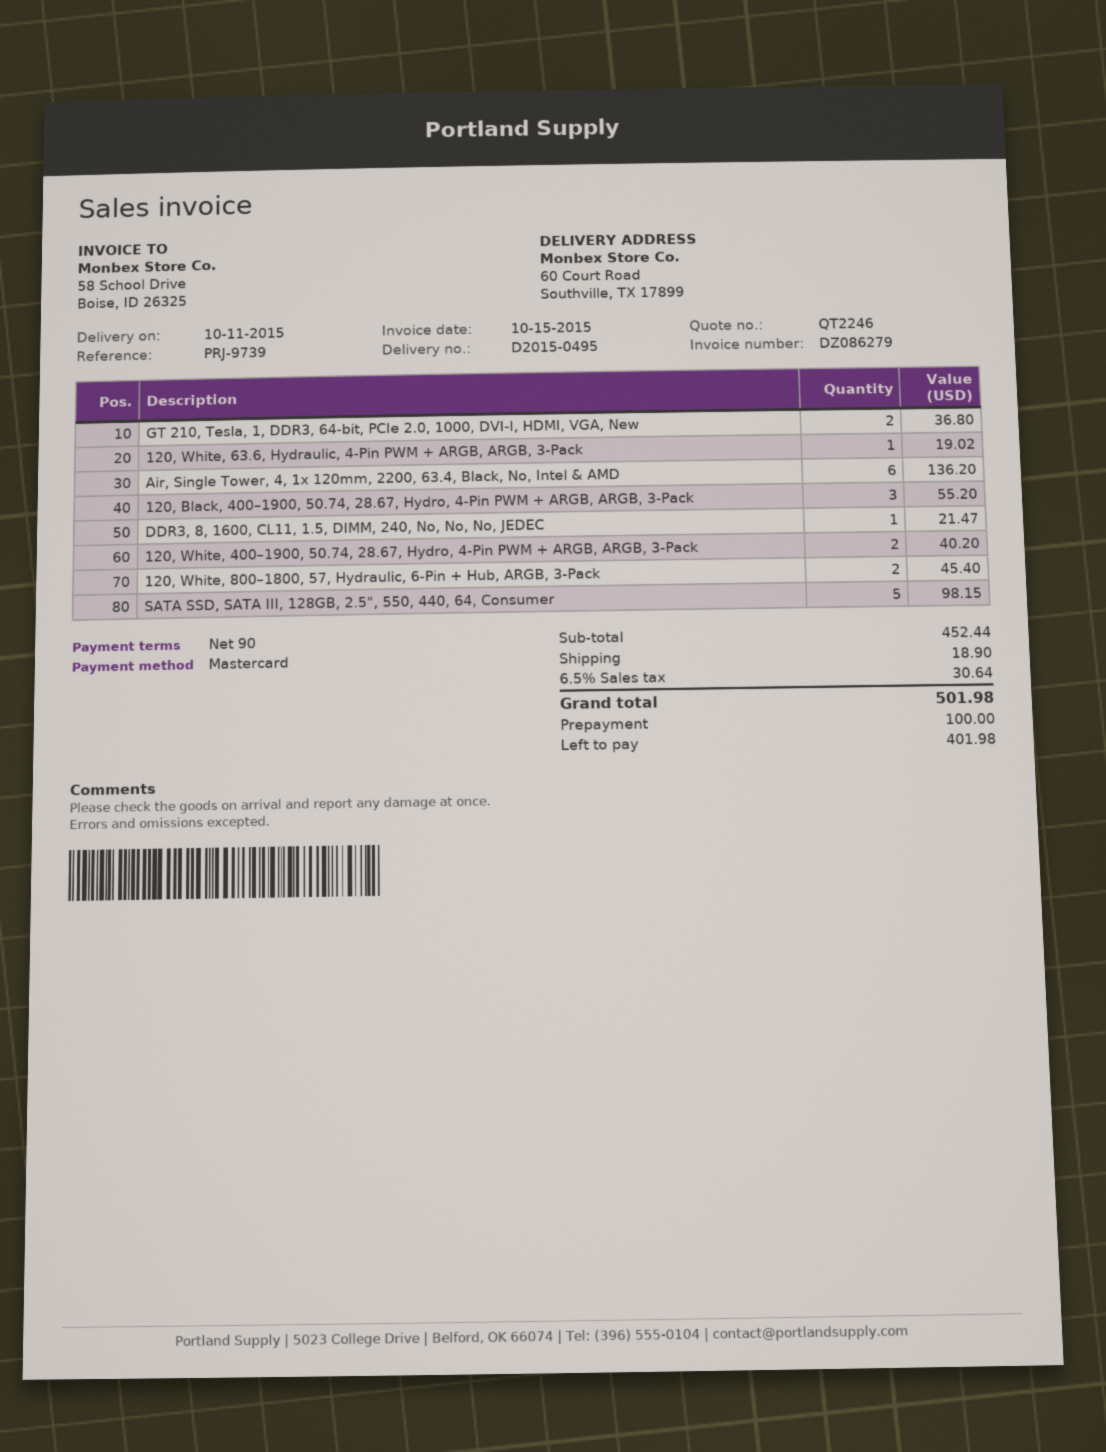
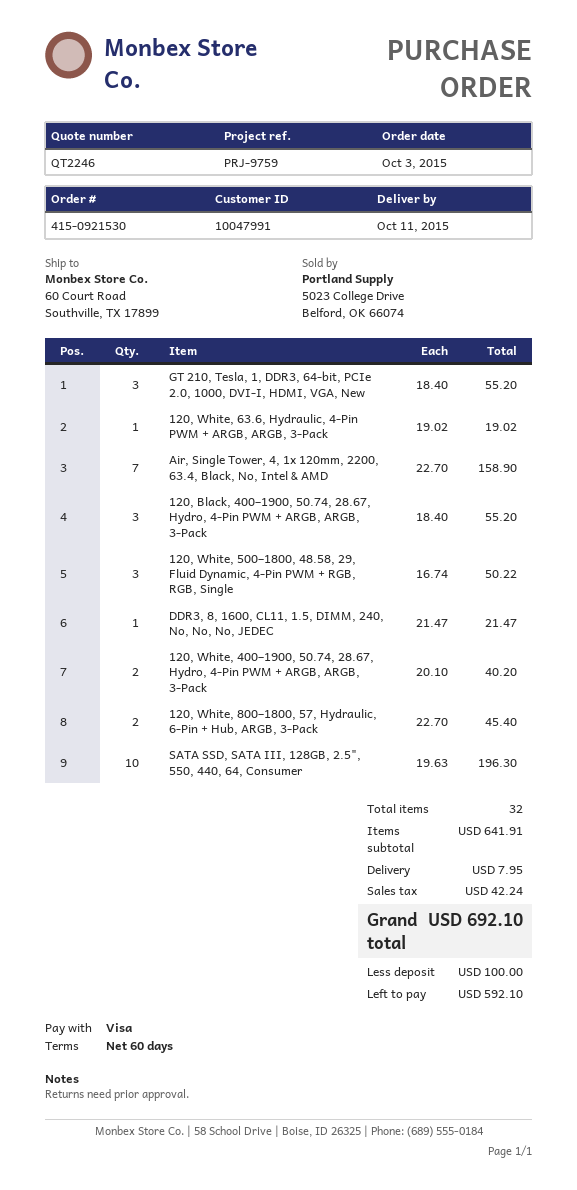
payment terms: 90 days -> 60 days
reference: PRJ-9739 -> PRJ-9759
payment method: Mastercard -> Visa
GT 210, Tesla, 1, DDR3, 64-bit, PCIe 2.0, 1000, DVI-I, HDMI, VGA, New: 2 for 36.80 -> 3 for 55.20
Air, Single Tower, 4, 1x 120mm, 2200, 63.4, Black, No, Intel & AMD: 6 for 136.20 -> 7 for 158.90
SATA SSD, SATA III, 128GB, 2.5", 550, 440, 64, Consumer: 5 for 98.15 -> 10 for 196.30
120, White, 500–1800, 48.58, 29, Fluid Dynamic, 4-Pin PWM + RGB, RGB, Single: none -> 3 for 50.22
subtotal: 452.44 -> 641.91
shipping: 18.90 -> 7.95
tax: 30.64 -> 42.24
total: 501.98 -> 692.10
balance: 401.98 -> 592.10

